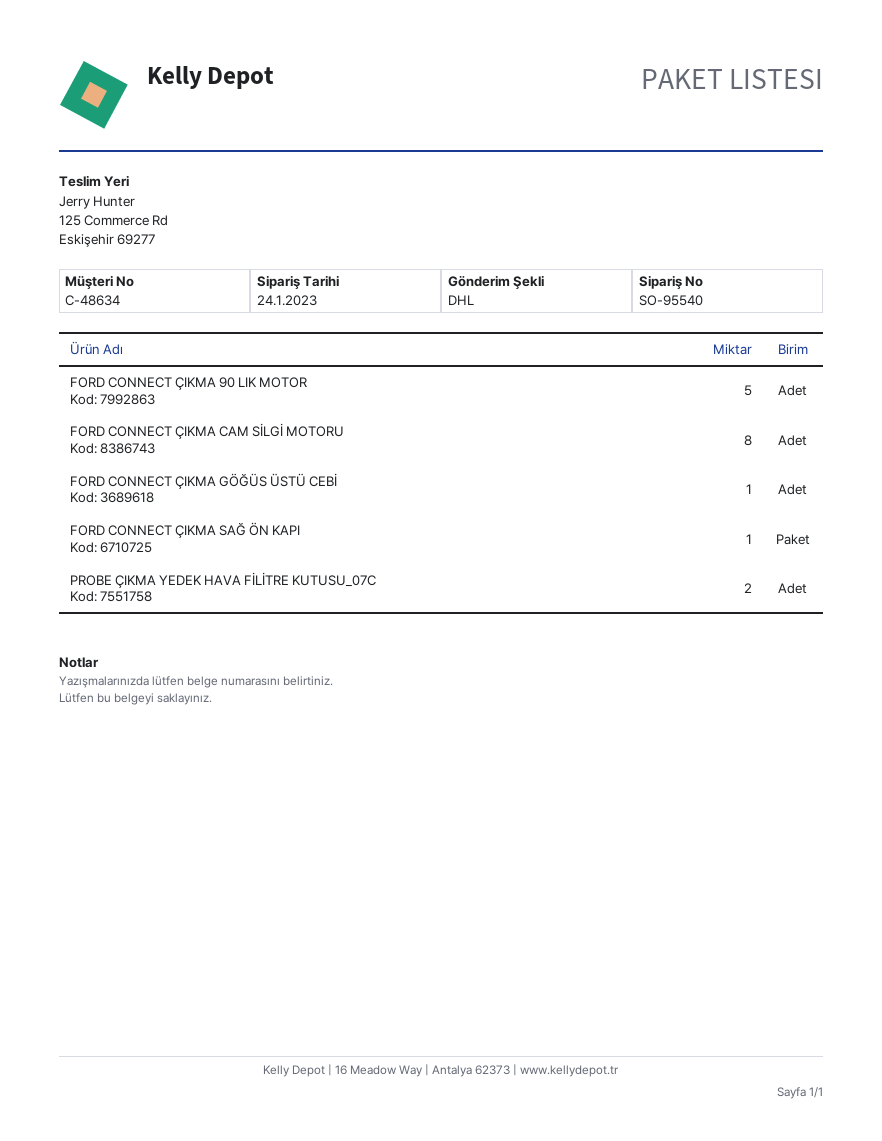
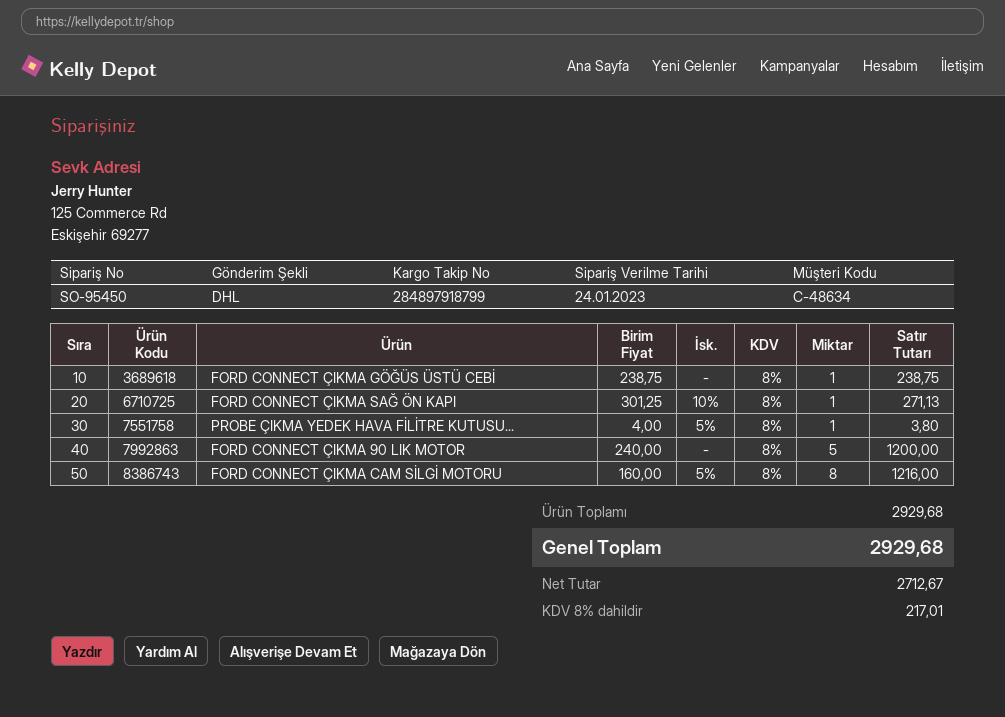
order number: SO-95540 -> SO-95450
PROBE ÇIKMA YEDEK HAVA FİLİTRE KUTUSU_07C: 2 -> 1

